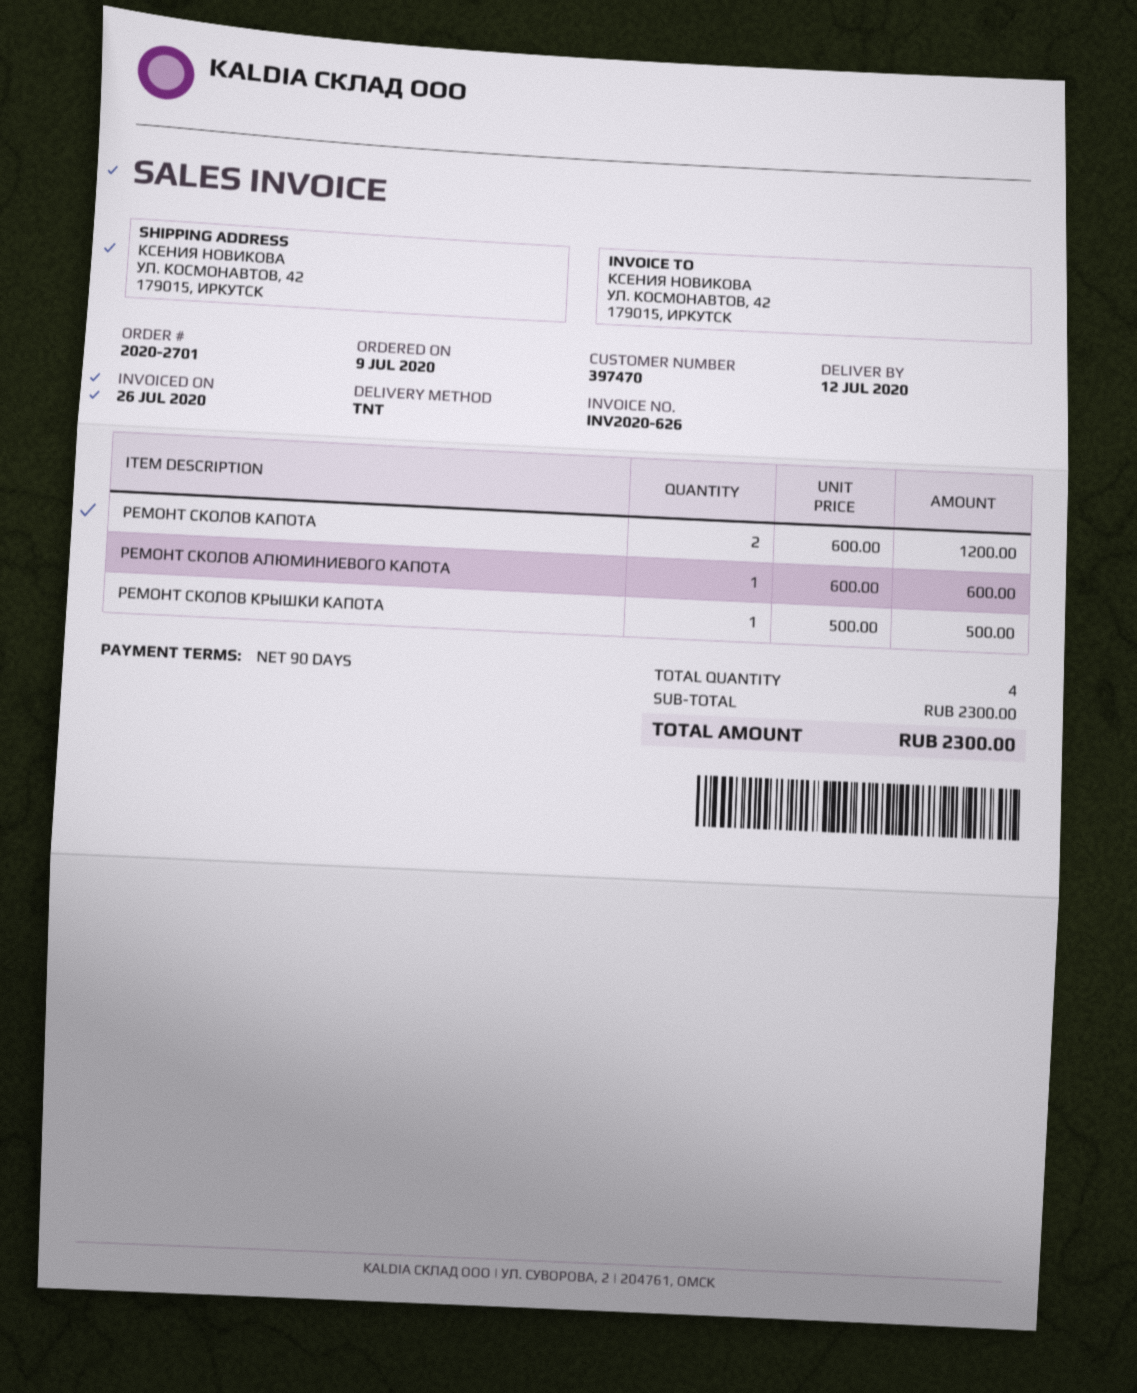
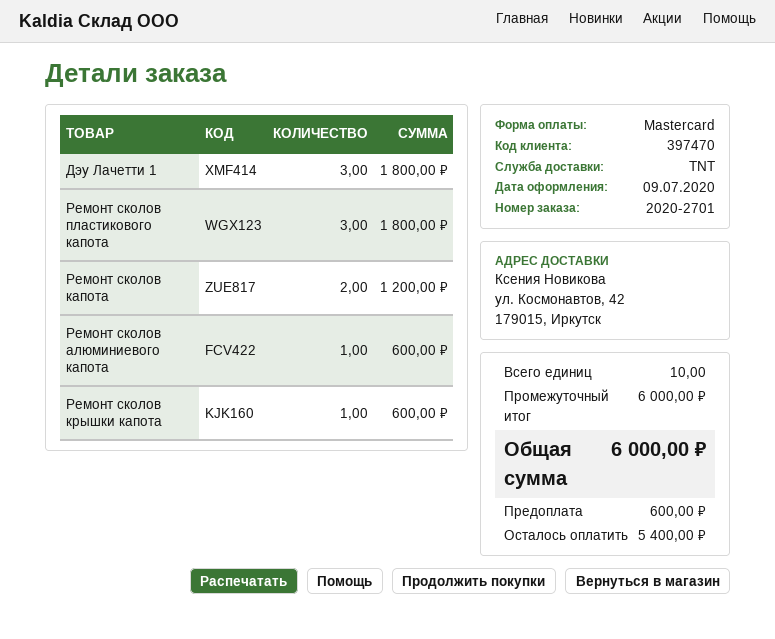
РЕМОНТ СКОЛОВ КРЫШКИ КАПОТА: 1 for 500.00 -> 1 for 600.00
Дэу Лачетти 1: none -> 3 for 1800.00
Ремонт сколов пластикового капота: none -> 3 for 1800.00
total quantity: 4 -> 10
subtotal: 2300.00 -> 6000.00
total: 2300.00 -> 6000.00

